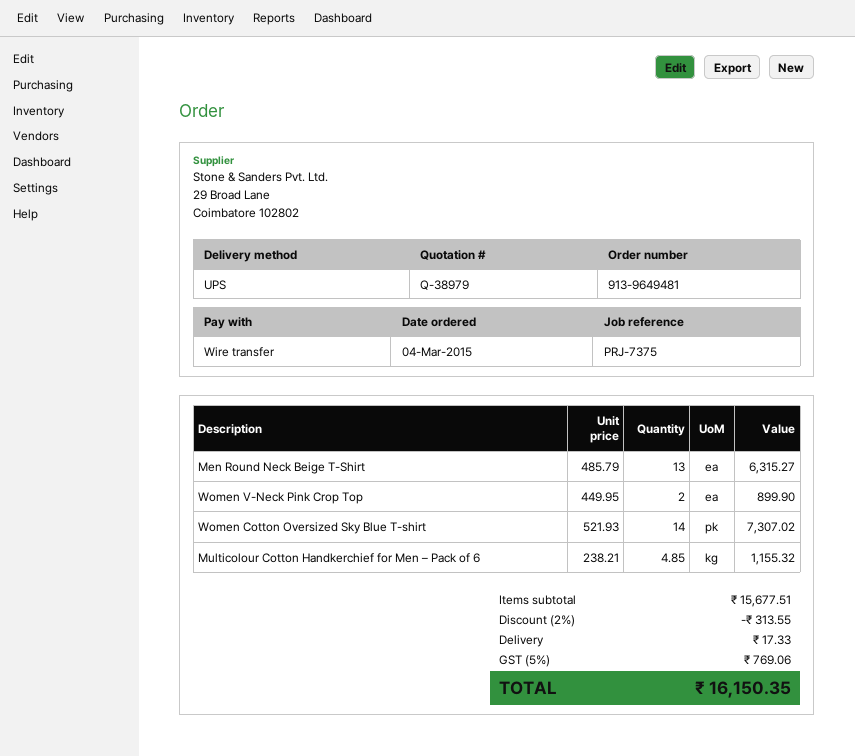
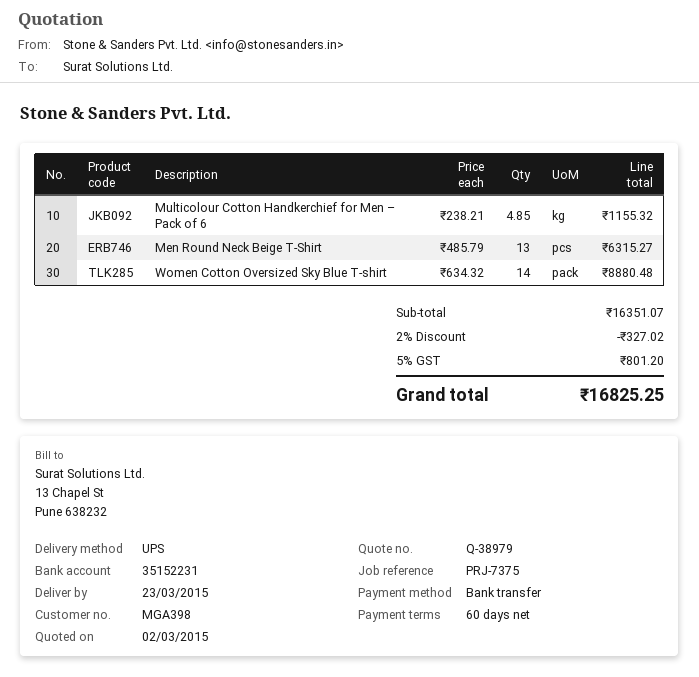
Women V-Neck Pink Crop Top: 2 x 449.95 = 899.90 -> none
Women Cotton Oversized Sky Blue T-shirt: 14 x 521.93 = 7307.02 -> 14 x 634.32 = 8880.48
subtotal: 15677.51 -> 16351.07
discount: 2% = 313.55 -> 2% = 327.02
shipping: 17.33 -> none
tax: 5% = 769.06 -> 5% = 801.20
total: 16150.35 -> 16825.25

